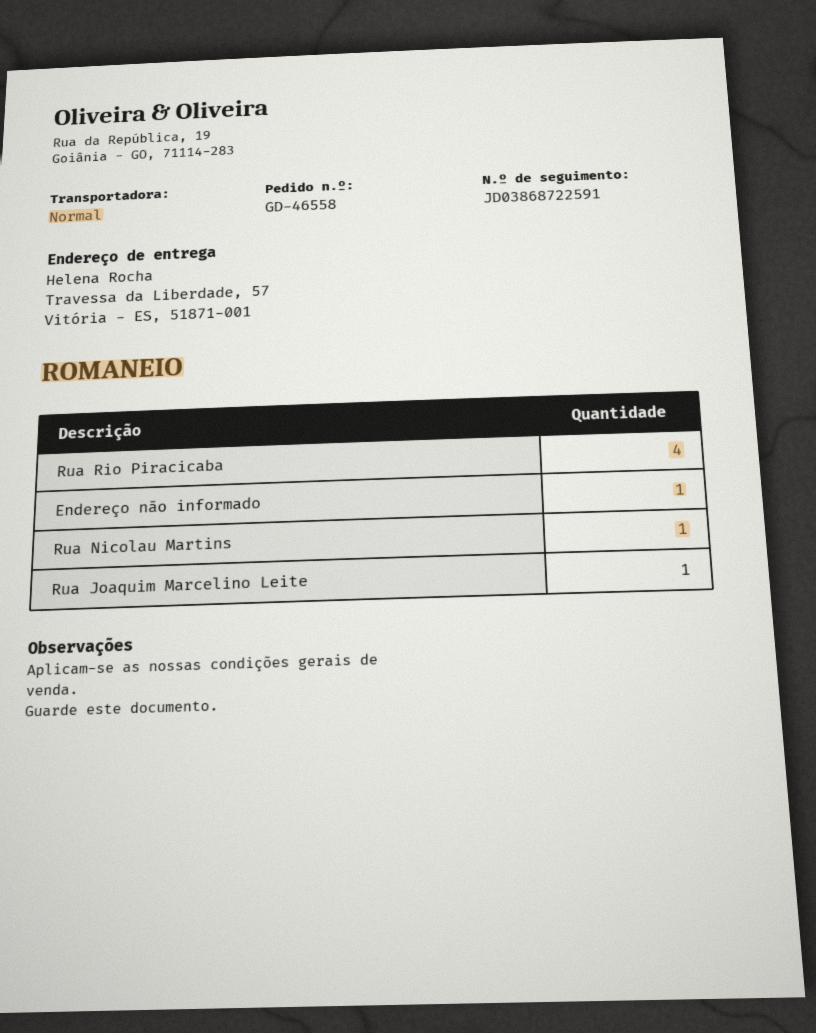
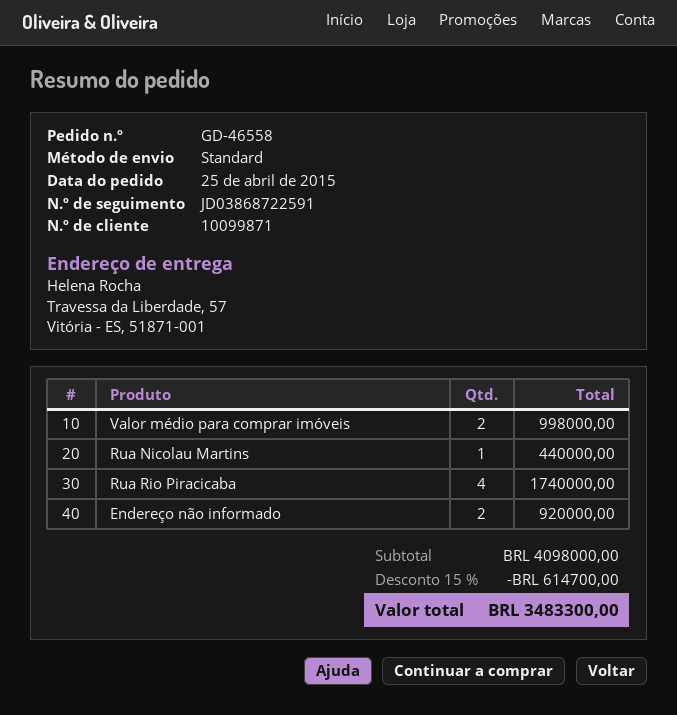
Endereço não informado: 1 -> 2
Rua Joaquim Marcelino Leite: 1 -> none
Valor médio para comprar imóveis: none -> 2

